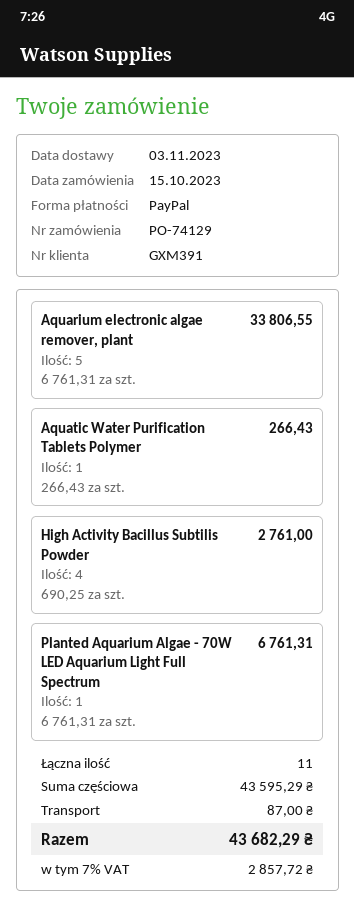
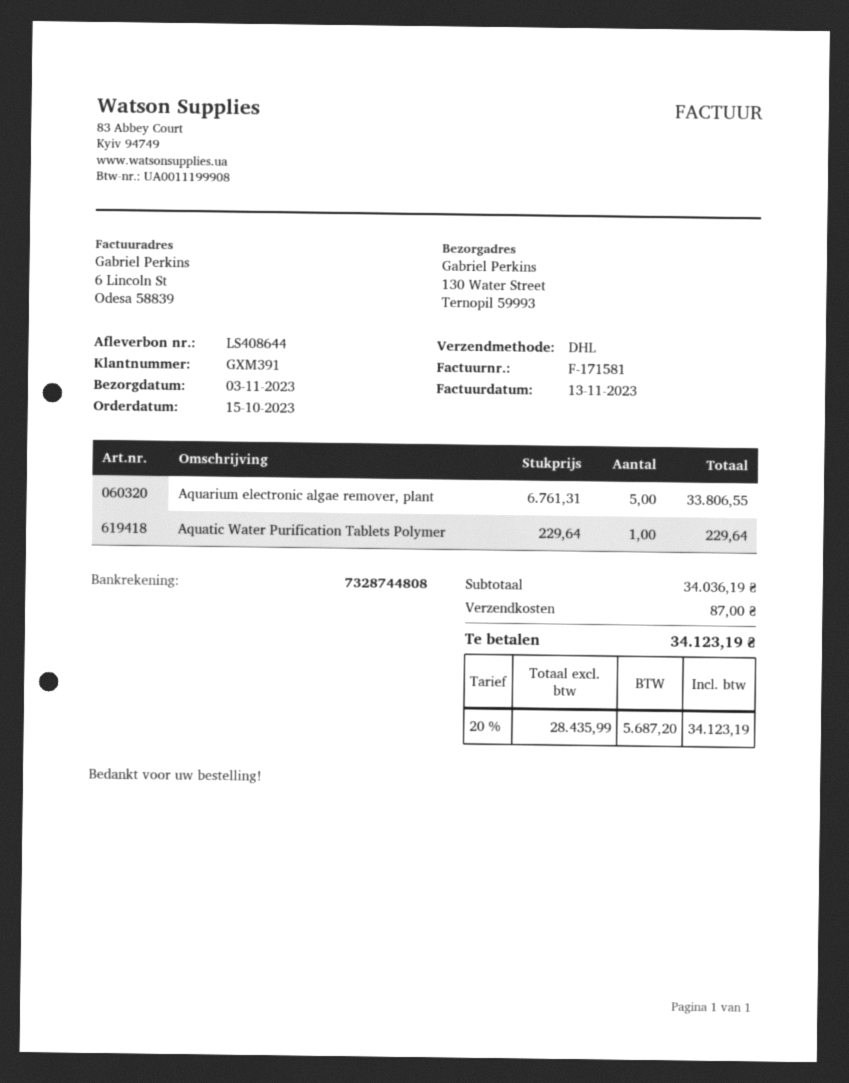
Aquatic Water Purification Tablets Polymer: 1 x 266.43 = 266.43 -> 1 x 229.64 = 229.64
High Activity Bacillus Subtilis Powder: 4 x 690.25 = 2761.00 -> none
Planted Aquarium Algae - 70W LED Aquarium Light Full Spectrum: 1 x 6761.31 = 6761.31 -> none
subtotal: 43595.29 -> 34036.19
tax: 7% = 2857.72 -> 20% = 5687.20
total: 43682.29 -> 34123.19

